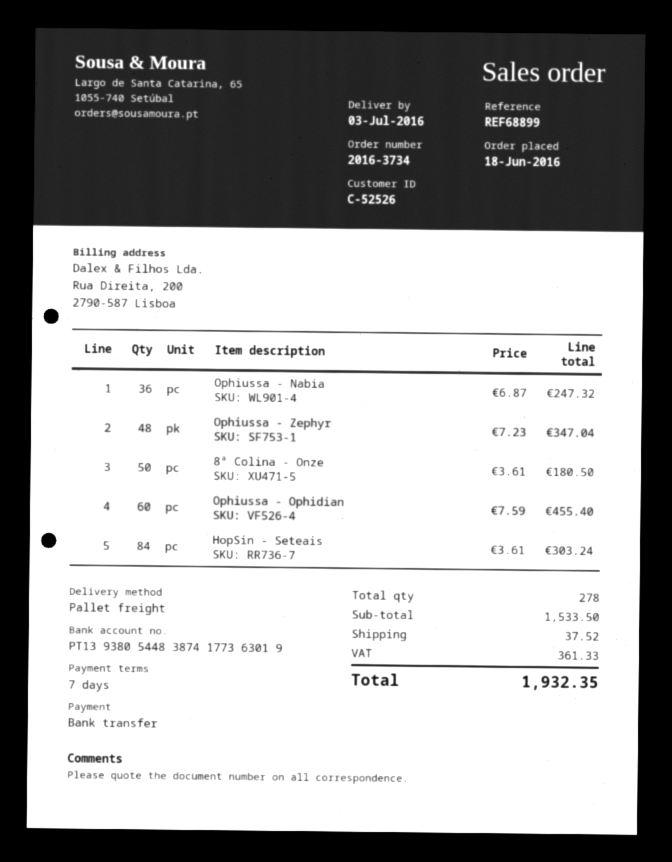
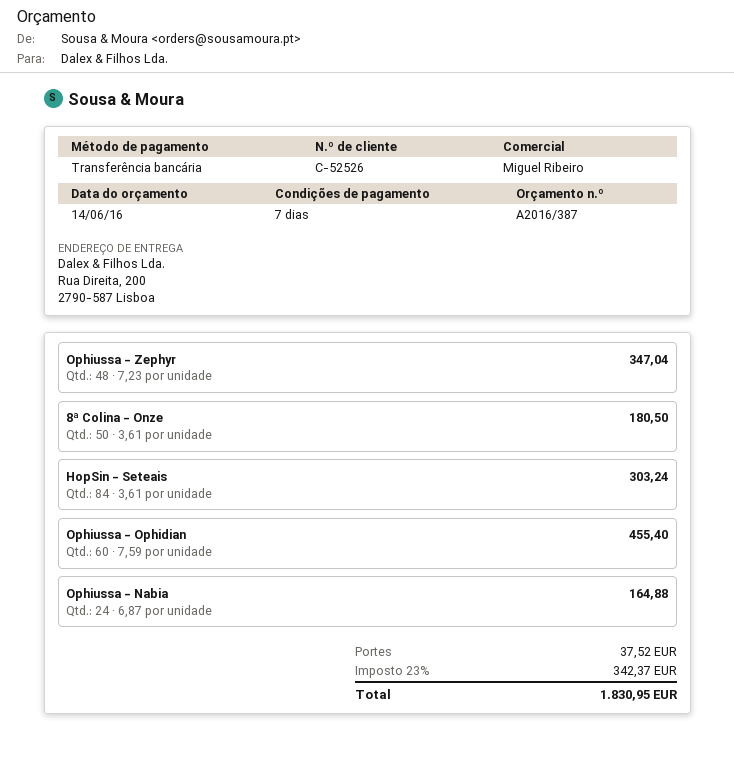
Ophiussa - Nabia: 36 x 6.87 = 247.32 -> 24 x 6.87 = 164.88
tax: 361.33 -> 342.37
total: 1932.35 -> 1830.95

